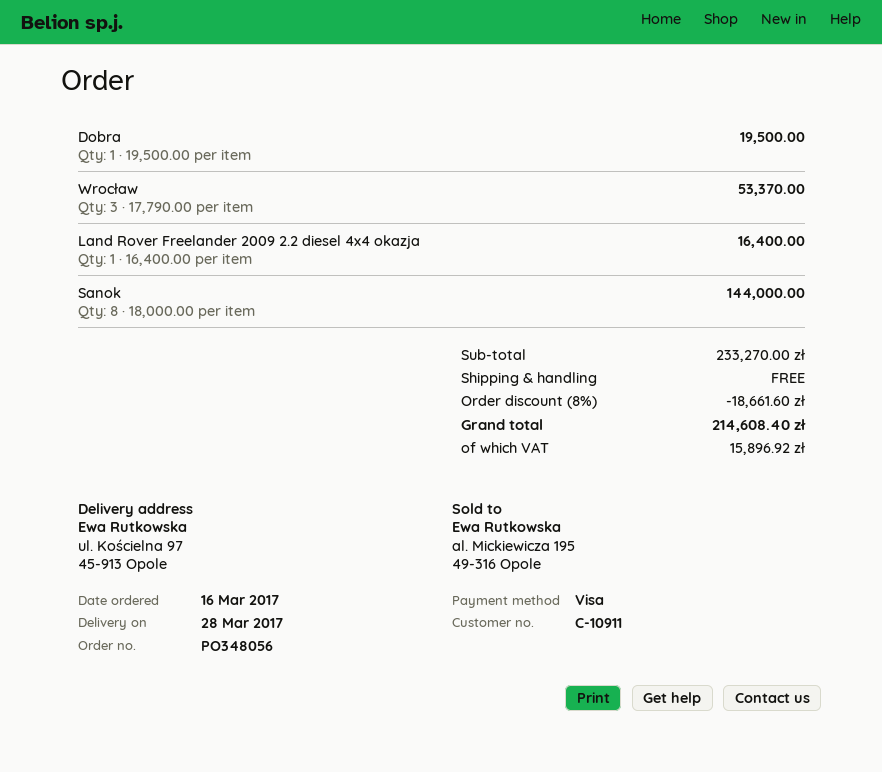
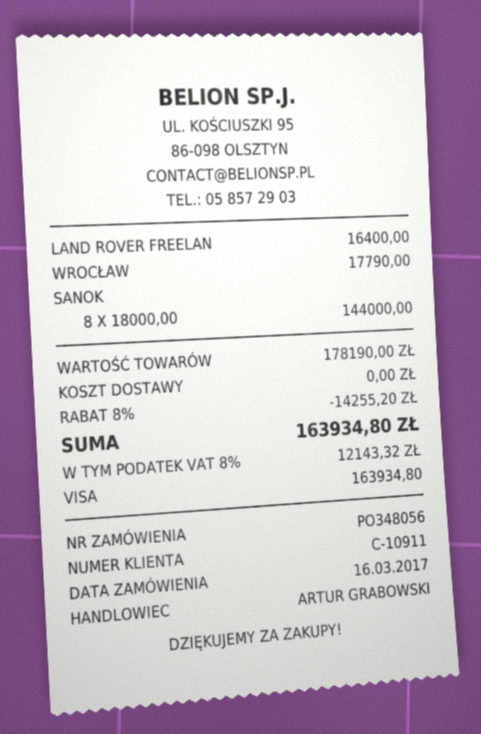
Dobra: 1 x 19500.00 = 19500.00 -> none
Wrocław: 3 x 17790.00 = 53370.00 -> 1 x 17790.00 = 17790.00
subtotal: 233270.00 -> 178190.00
discount: 8% = 18661.60 -> 8% = 14255.20
tax: 15896.92 -> 12143.32
total: 214608.40 -> 163934.80

